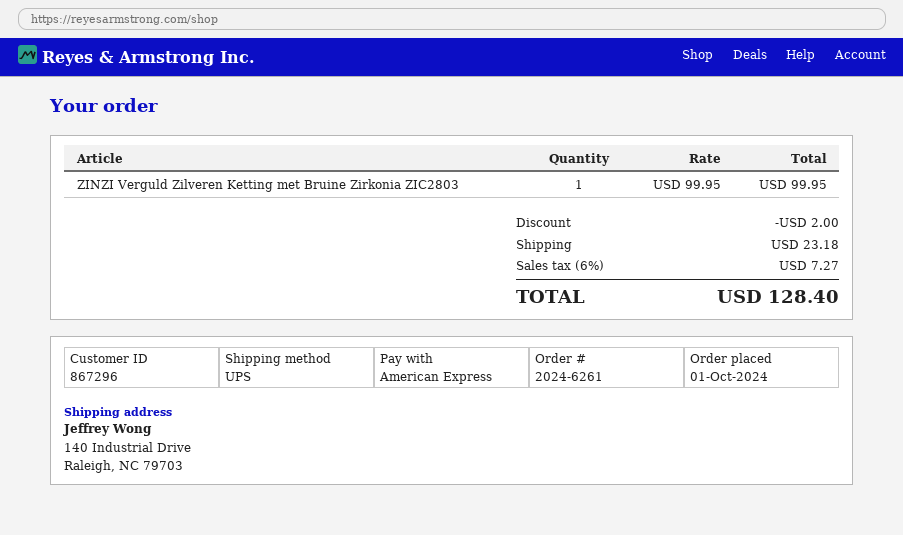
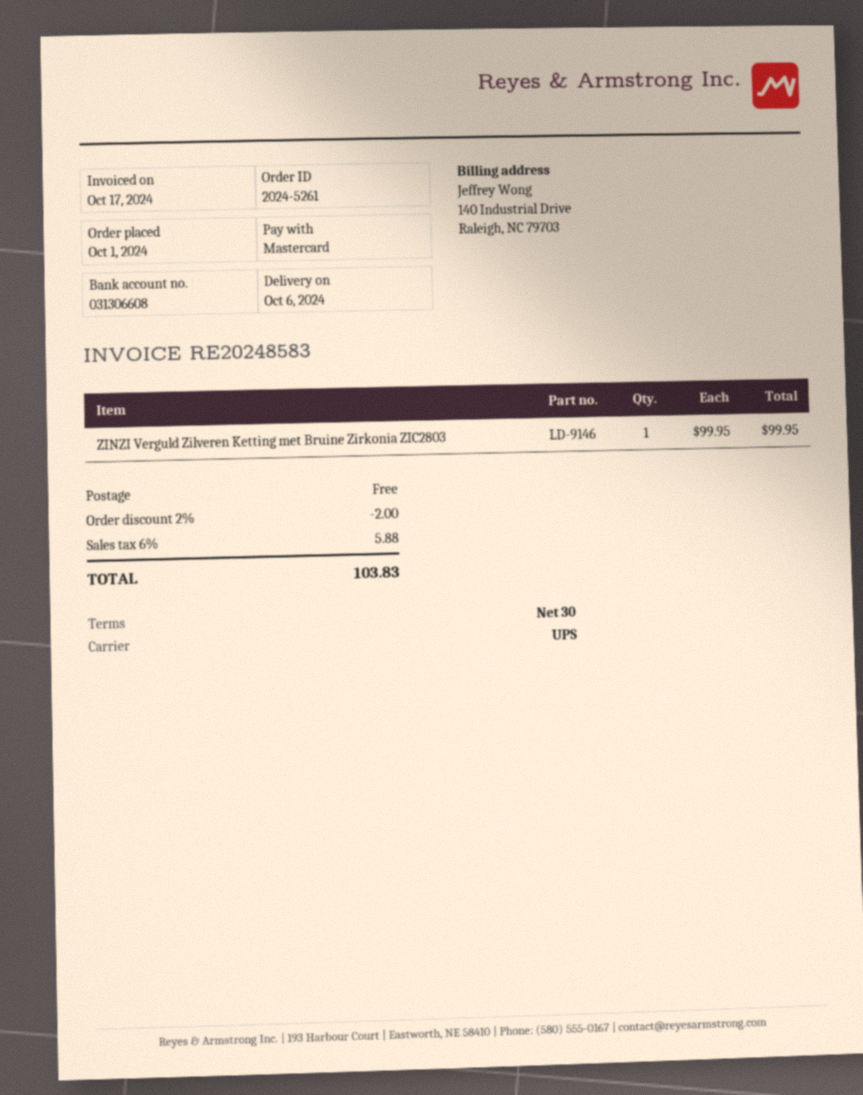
order number: 2024-6261 -> 2024-5261
payment method: American Express -> Mastercard
shipping: 23.18 -> 0.00
tax: 6% = 7.27 -> 6% = 5.88
total: 128.40 -> 103.83

